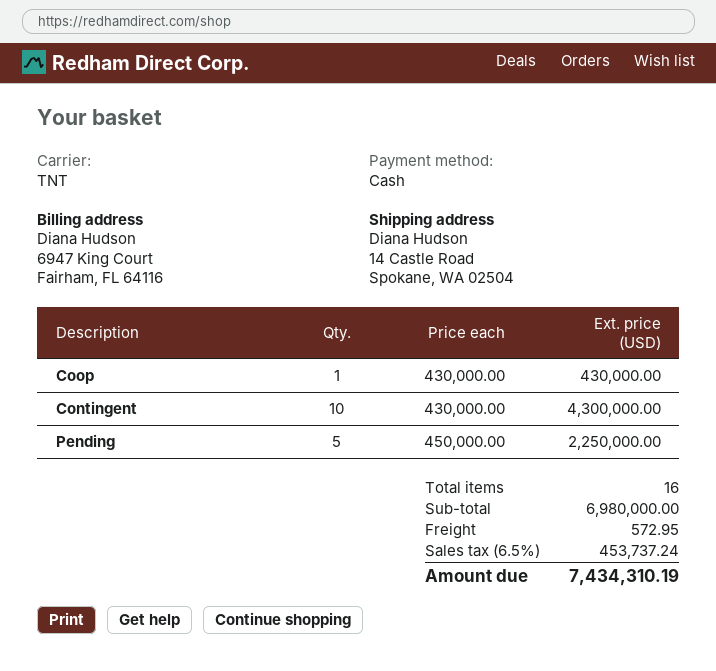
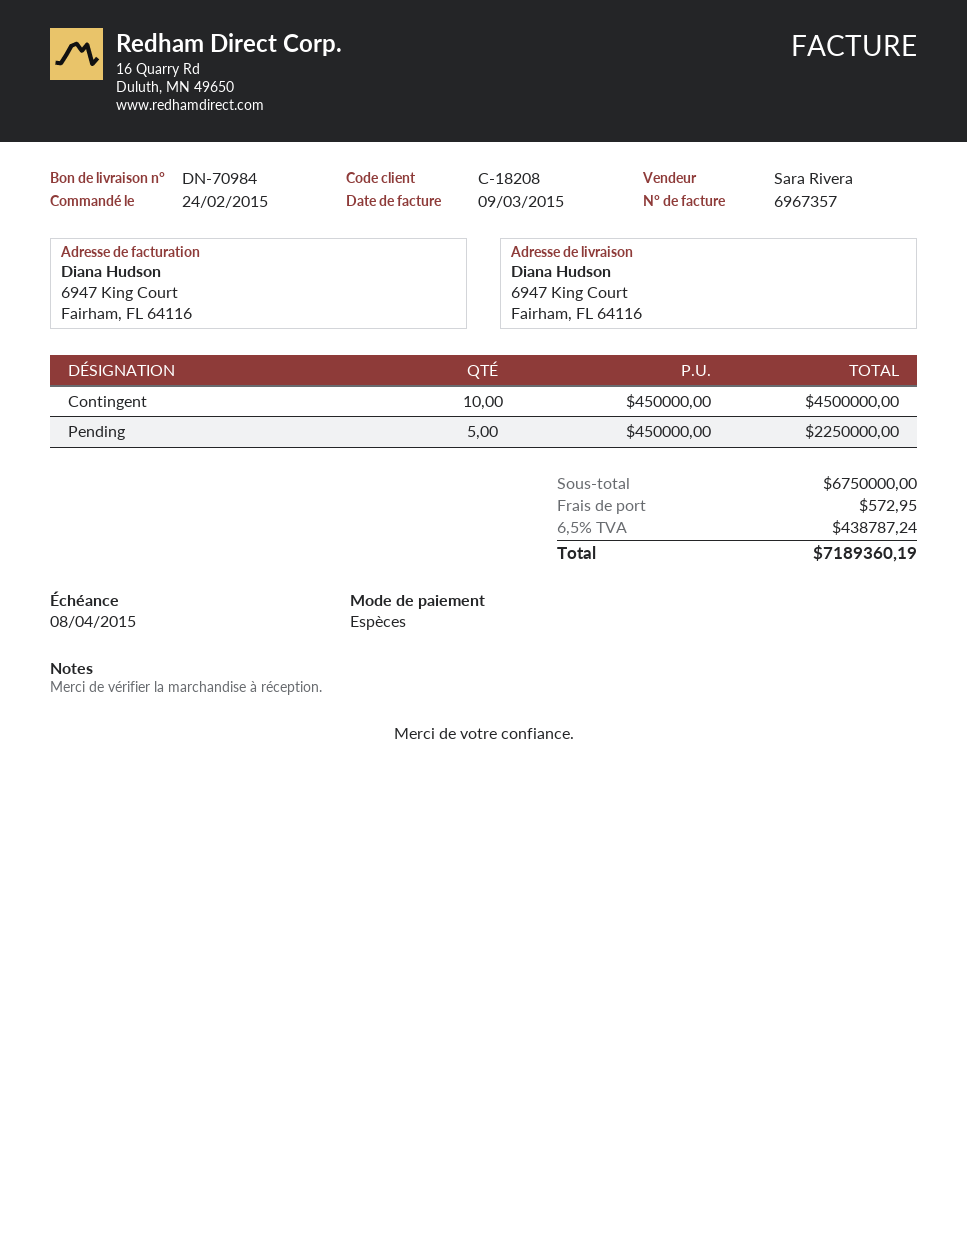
ship to: 14 Castle Road, Spokane, WA 02504 -> 6947 King Court, Fairham, FL 64116
Coop: 1 x 430000.00 = 430000.00 -> none
Contingent: 10 x 430000.00 = 4300000.00 -> 10 x 450000.00 = 4500000.00
subtotal: 6980000.00 -> 6750000.00
tax: 6.5% = 453737.24 -> 6.5% = 438787.24
total: 7434310.19 -> 7189360.19

